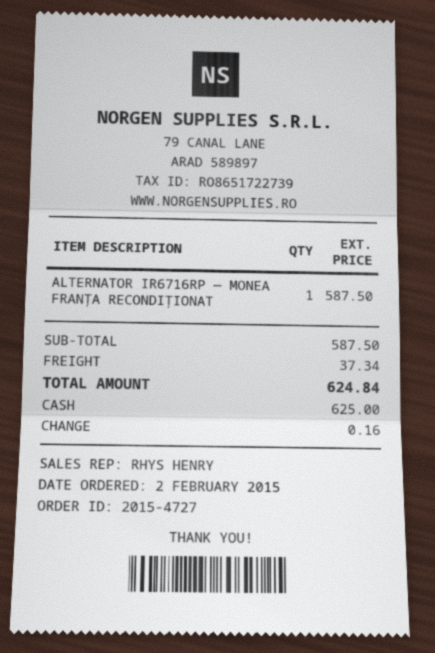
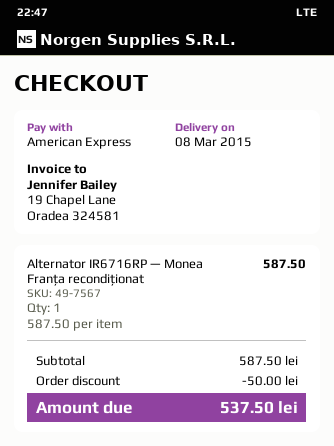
payment method: cash -> American Express
discount: none -> 50.00
shipping: 37.34 -> none
total: 624.84 -> 537.50

